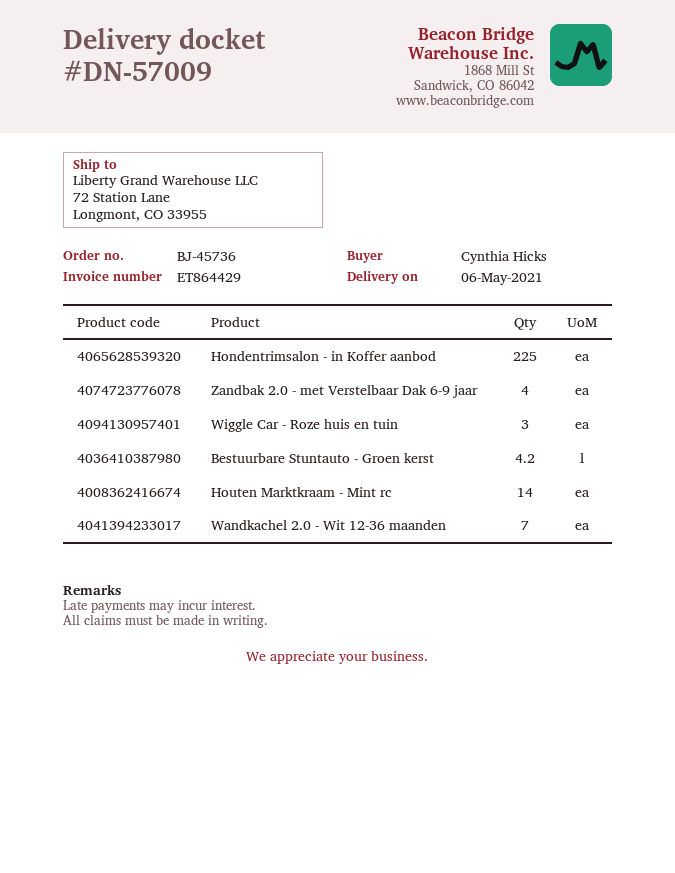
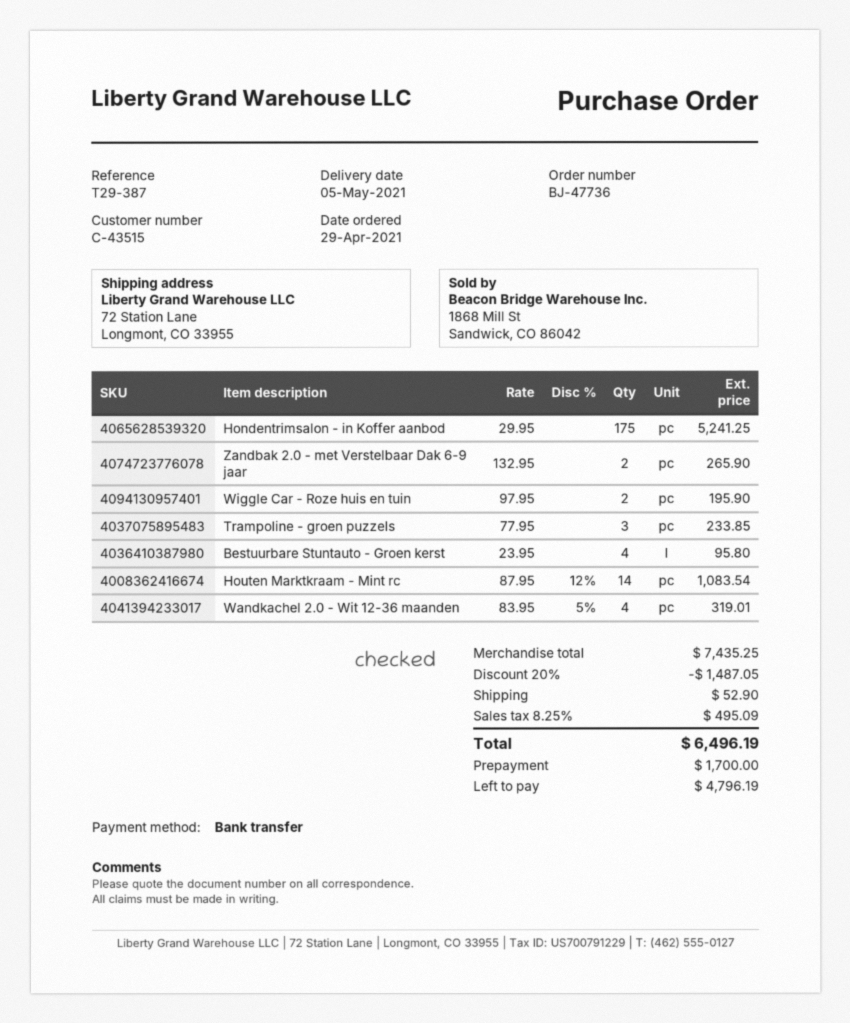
order number: BJ-45736 -> BJ-47736
delivery date: 2021-05-06 -> 2021-05-05
Hondentrimsalon - in Koffer aanbod: 225 -> 175
Zandbak 2.0 - met Verstelbaar Dak 6-9 jaar: 4 -> 2
Wiggle Car - Roze huis en tuin: 3 -> 2
Bestuurbare Stuntauto - Groen kerst: 4.2 -> 4
Wandkachel 2.0 - Wit 12-36 maanden: 7 -> 4
Trampoline - groen puzzels: none -> 3

